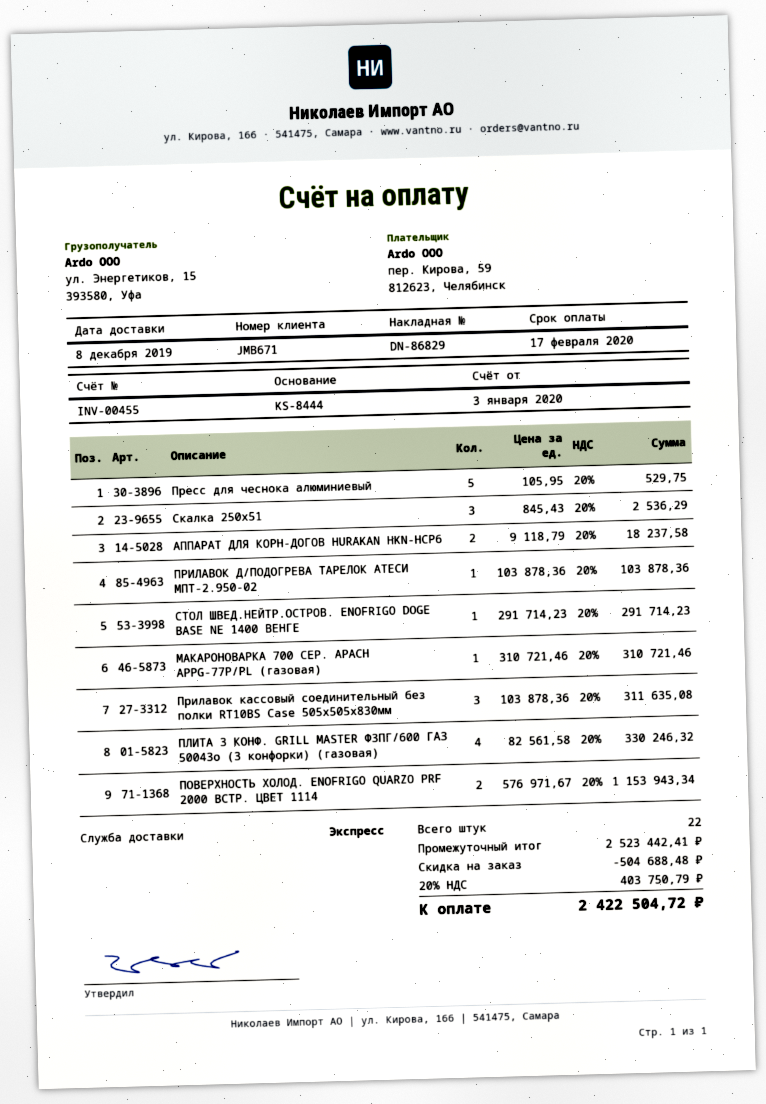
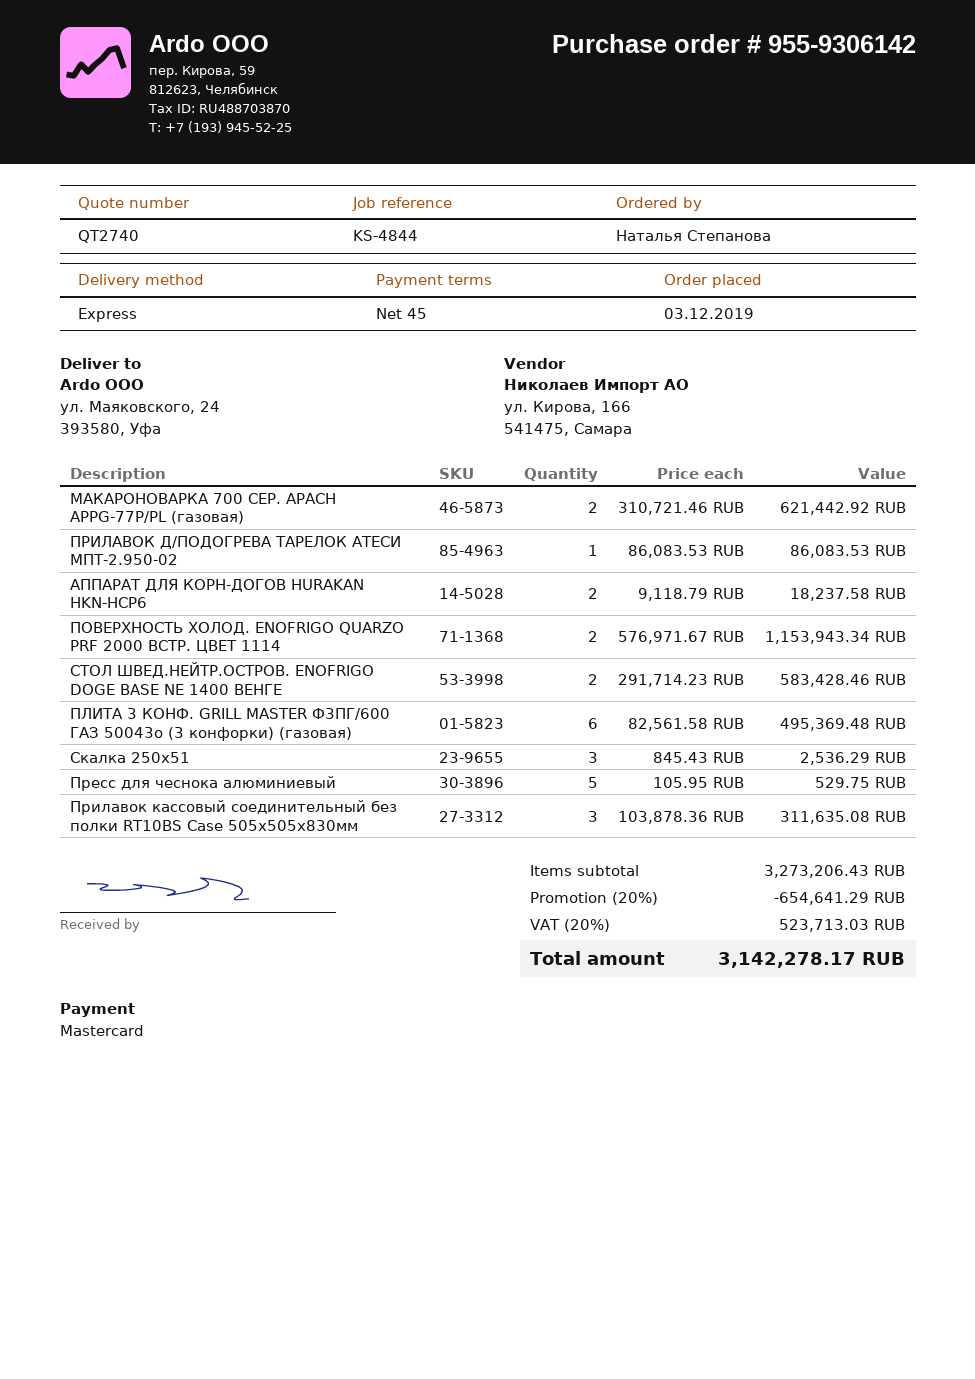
reference: KS-8444 -> KS-4844
ship to: ул. Энергетиков, 15, 393580, Уфа -> ул. Маяковского, 24, 393580, Уфа
ПРИЛАВОК Д/ПОДОГРЕВА ТАРЕЛОК АТЕСИ МПТ-2.950-02: 1 x 103878.36 = 103878.36 -> 1 x 86083.53 = 86083.53
СТОЛ ШВЕД.НЕЙТР.ОСТРОВ. ENOFRIGO DOGE BASE NE 1400 ВЕНГЕ: 1 x 291714.23 = 291714.23 -> 2 x 291714.23 = 583428.46
МАКАРОНОВАРКА 700 СЕР. APACH APPG-77P/PL (газовая): 1 x 310721.46 = 310721.46 -> 2 x 310721.46 = 621442.92
ПЛИТА 3 КОНФ. GRILL MASTER Ф3ПГ/600 ГАЗ 50043о (3 конфорки) (газовая): 4 x 82561.58 = 330246.32 -> 6 x 82561.58 = 495369.48
subtotal: 2523442.41 -> 3273206.43
discount: 504688.48 -> 654641.29
tax: 20% = 403750.79 -> 20% = 523713.03
total: 2422504.72 -> 3142278.17

